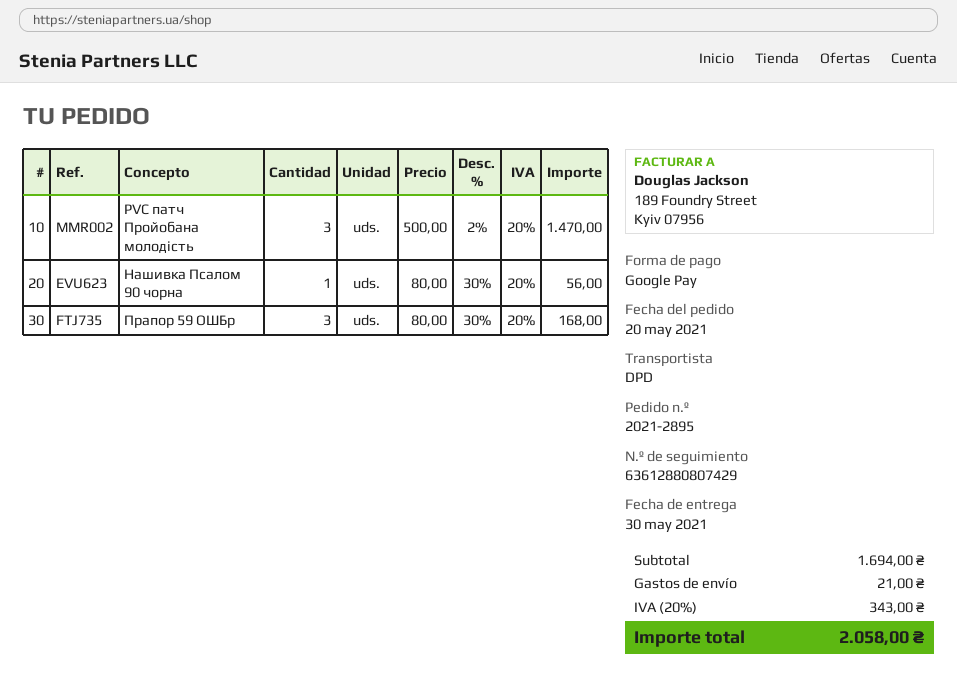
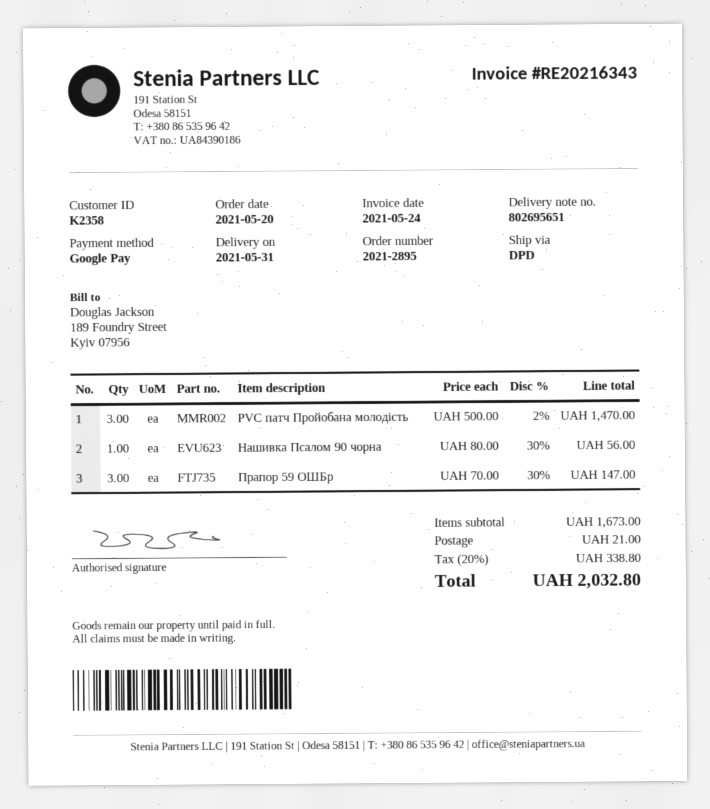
delivery date: 2021-05-30 -> 2021-05-31
Прапор 59 ОШБр: 3 x 80.00 - 30% = 168.00 -> 3 x 70.00 - 30% = 147.00
subtotal: 1694.00 -> 1673.00
tax: 20% = 343.00 -> 20% = 338.80
total: 2058.00 -> 2032.80

